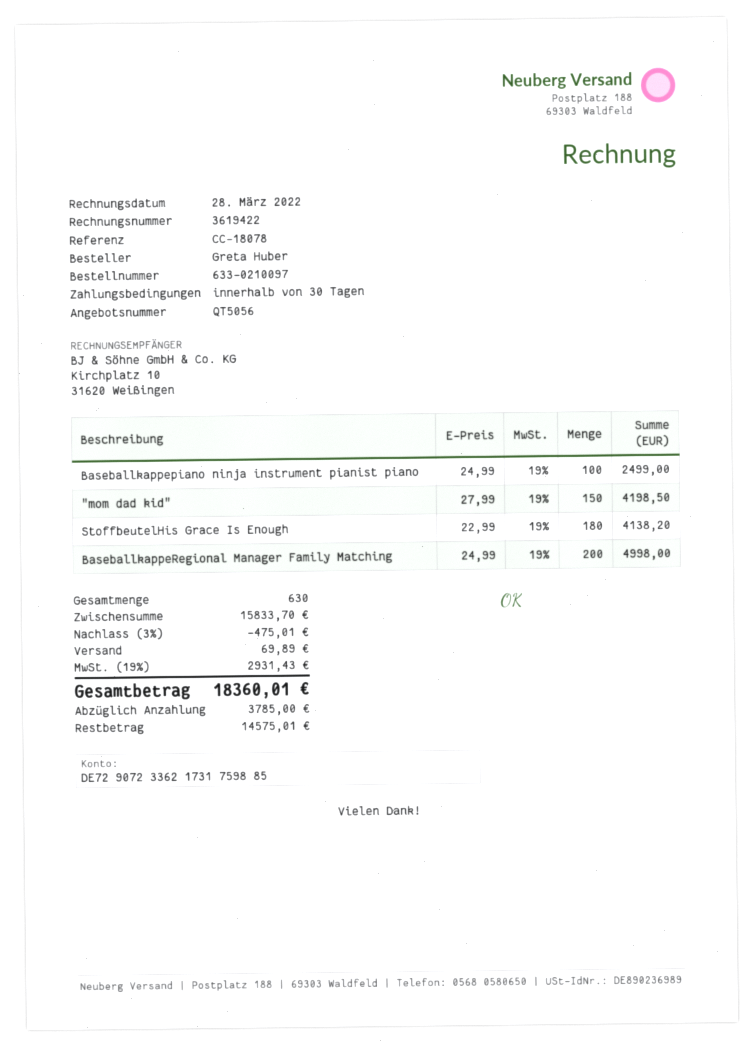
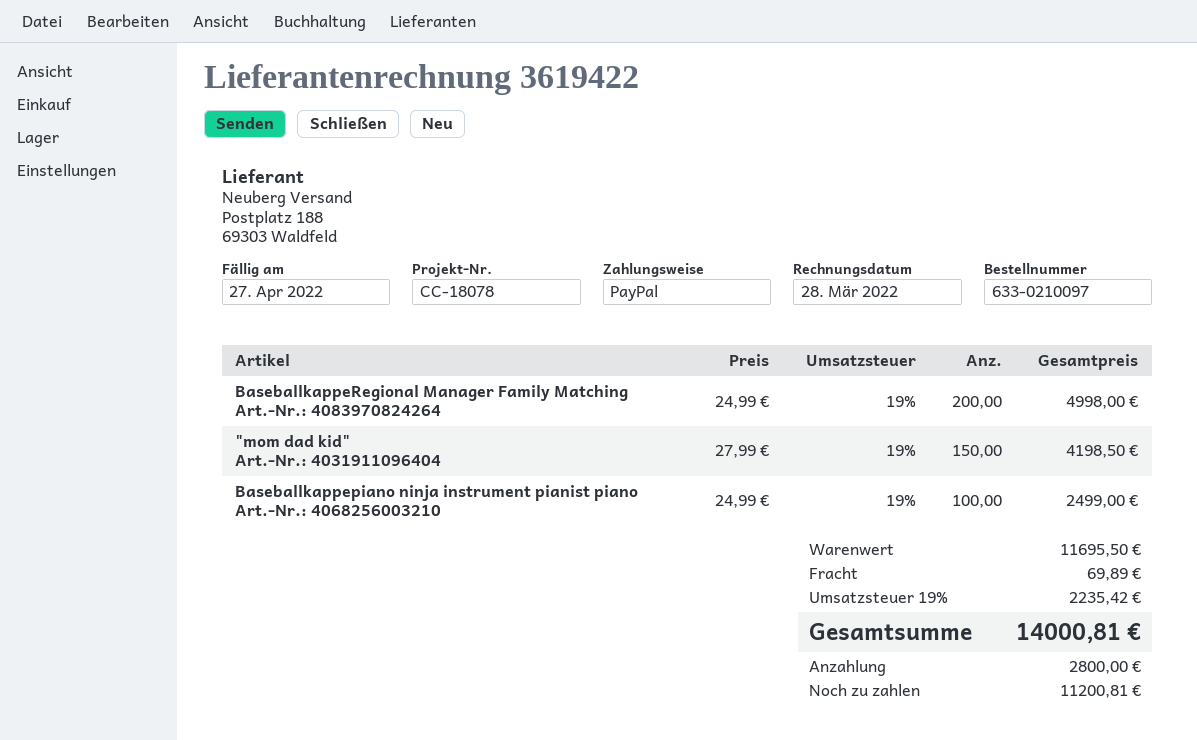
StoffbeutelHis Grace Is Enough: 180 x 22.99 = 4138.20 -> none
subtotal: 15833.70 -> 11695.50
discount: 3% = 475.01 -> none
tax: 19% = 2931.43 -> 19% = 2235.42
total: 18360.01 -> 14000.81
deposit: 3785.00 -> 2800.00
balance: 14575.01 -> 11200.81

